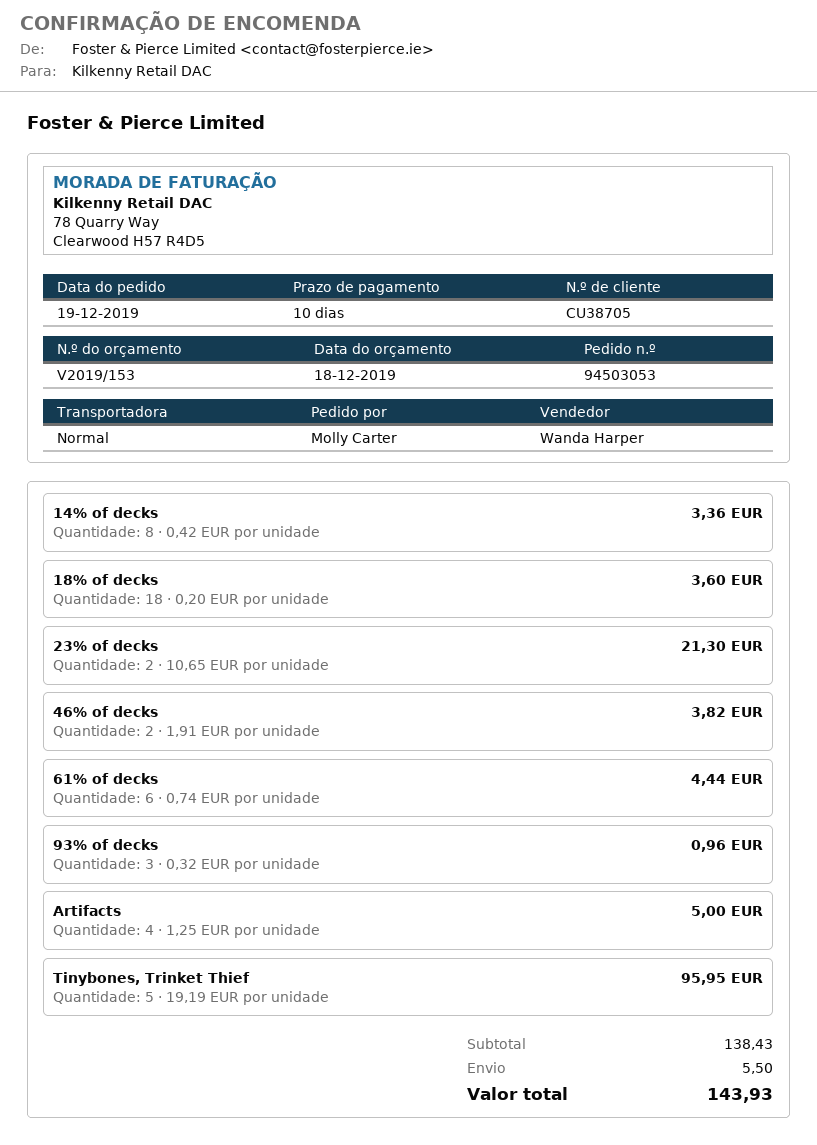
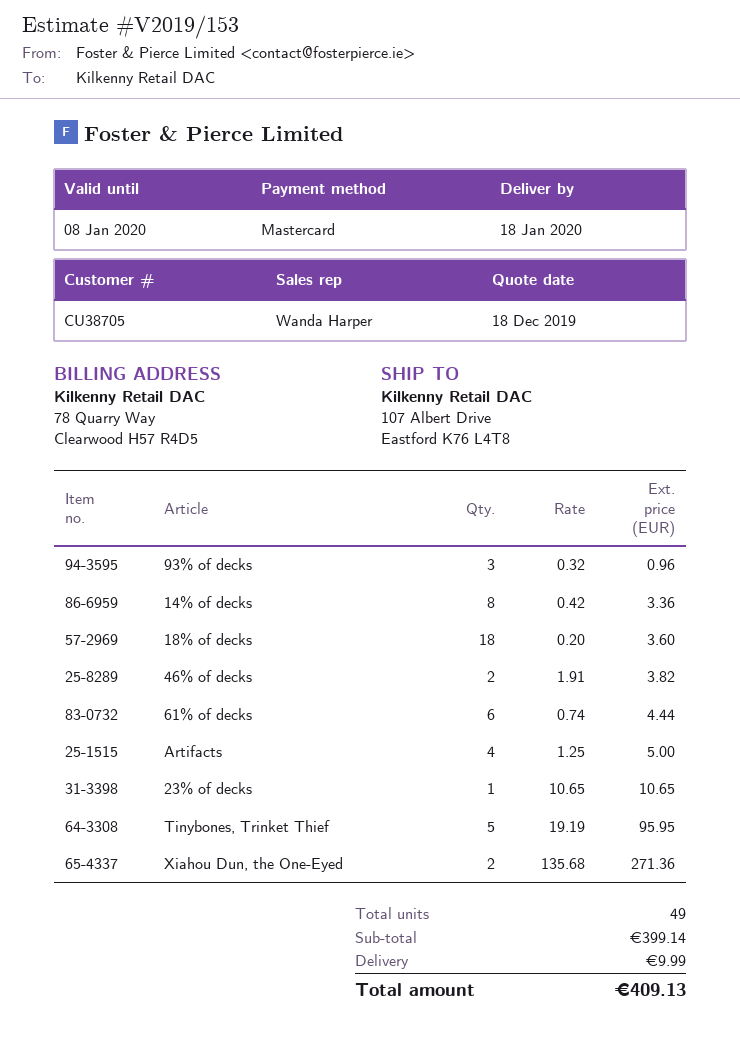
23% of decks: 2 x 10.65 = 21.30 -> 1 x 10.65 = 10.65
Xiahou Dun, the One-Eyed: none -> 2 x 135.68 = 271.36
subtotal: 138.43 -> 399.14
shipping: 5.50 -> 9.99
total: 143.93 -> 409.13

